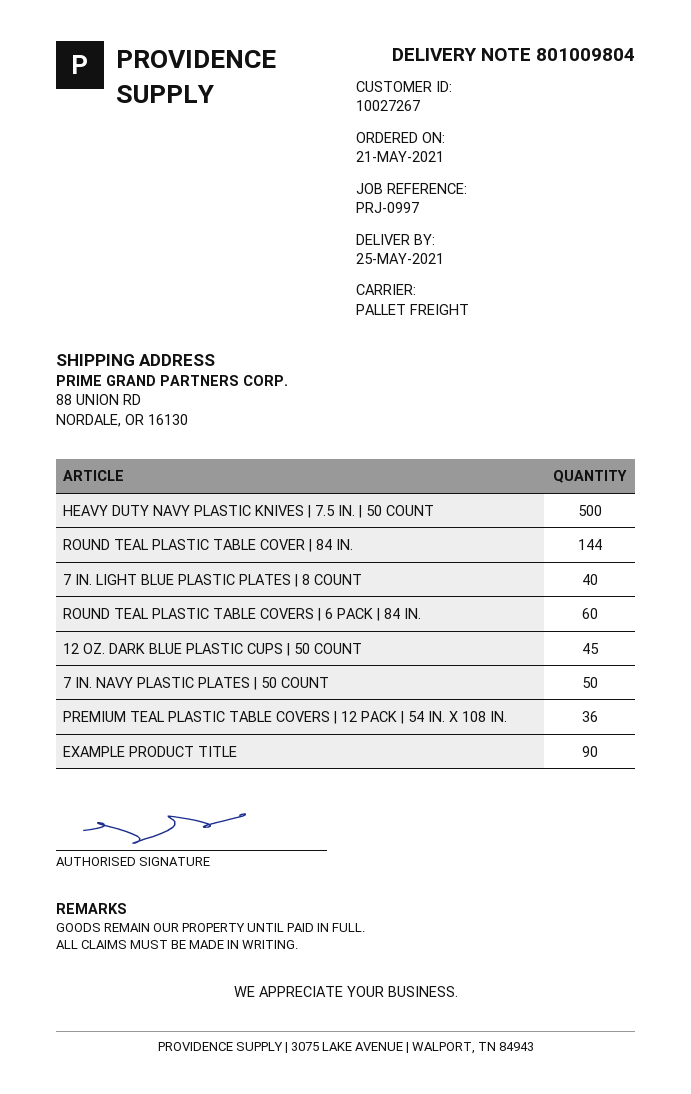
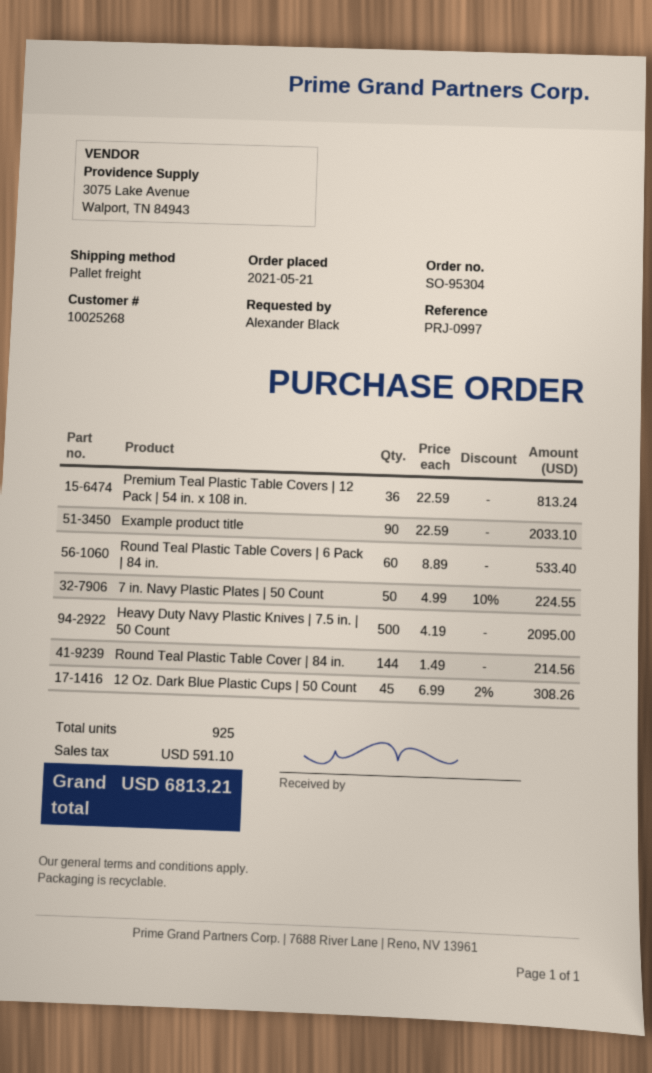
customer number: 10027267 -> 10025268
7 IN. LIGHT BLUE PLASTIC PLATES | 8 COUNT: 40 -> none

